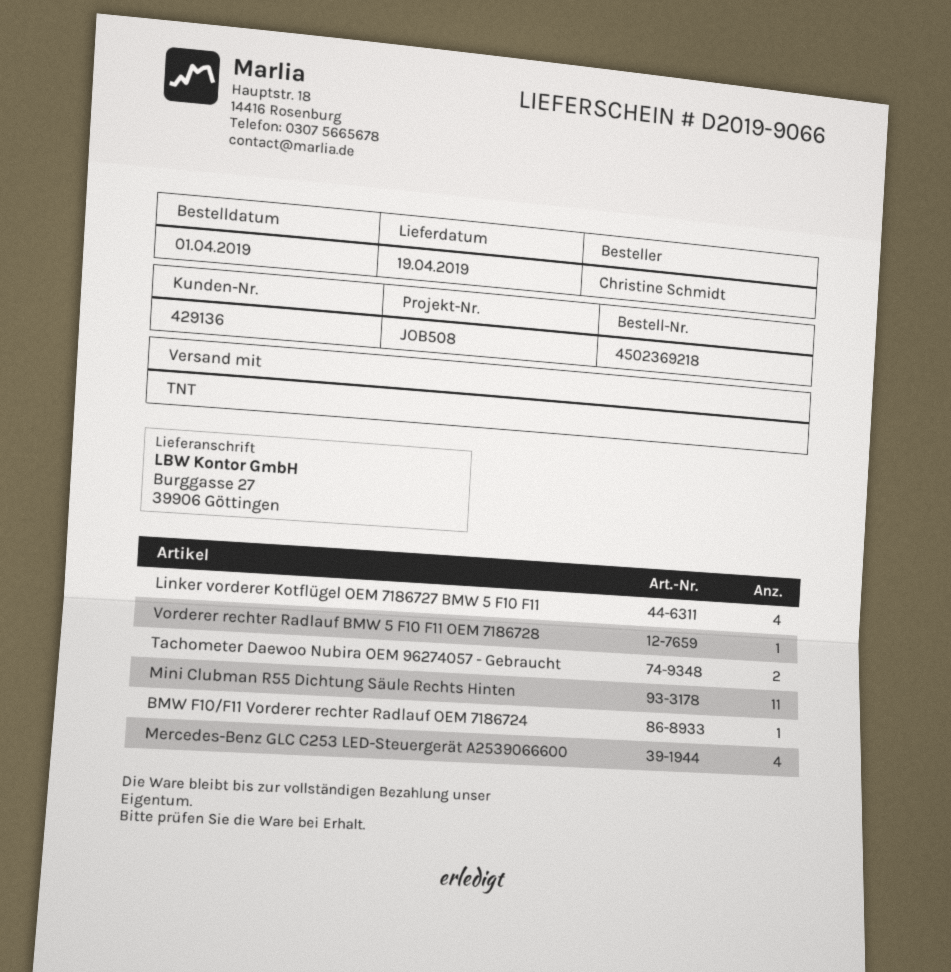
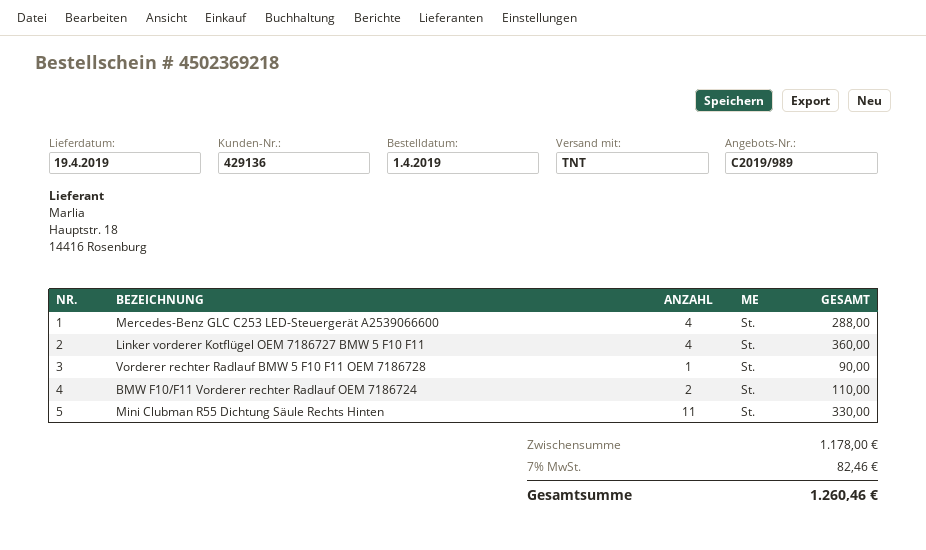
Tachometer Daewoo Nubira OEM 96274057 - Gebraucht: 2 -> none
BMW F10/F11 Vorderer rechter Radlauf OEM 7186724: 1 -> 2

